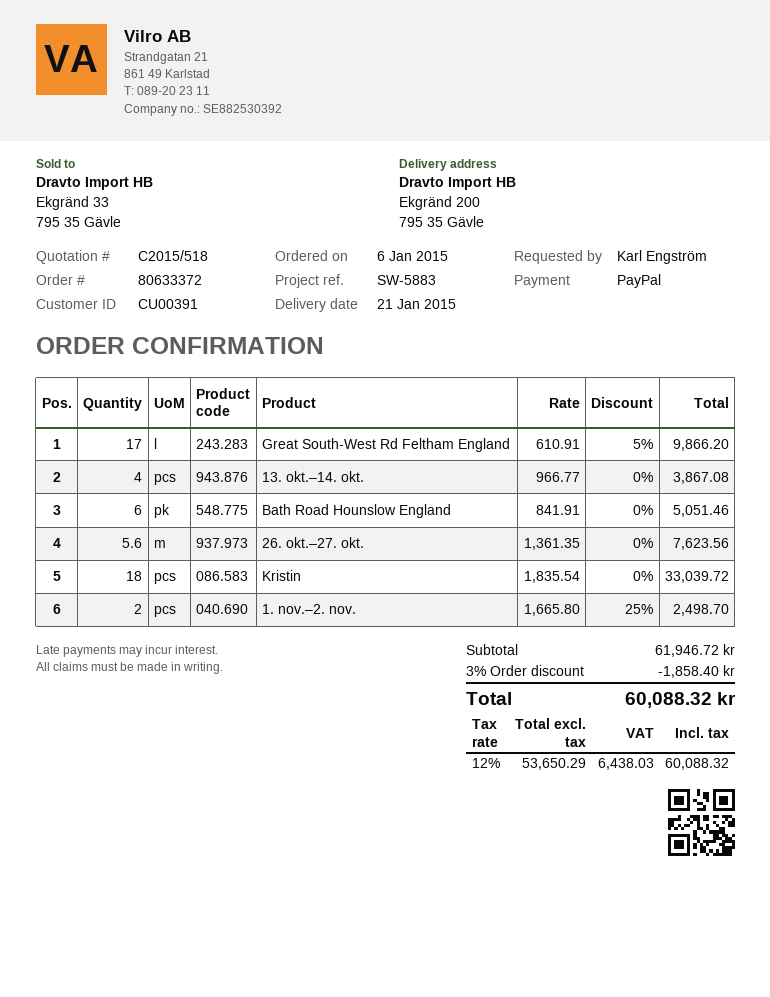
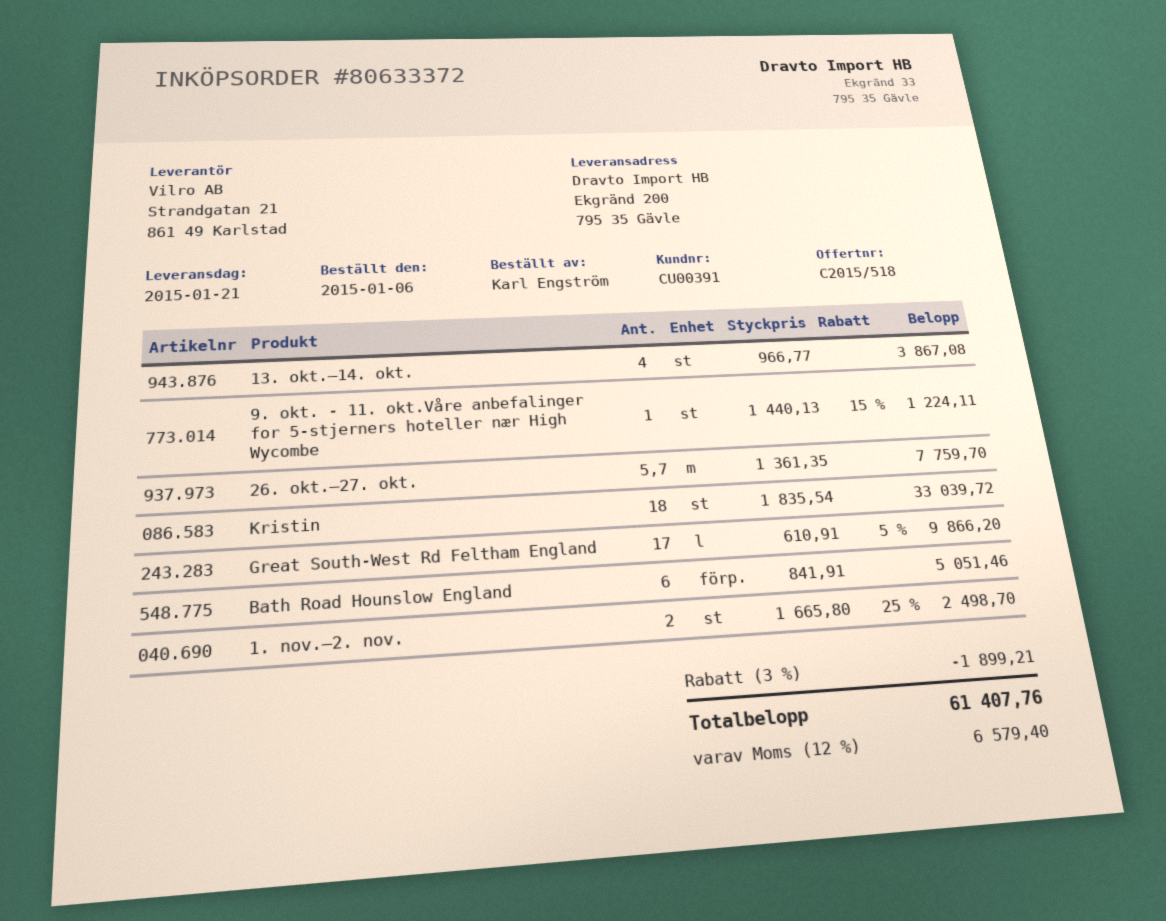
26. okt.–27. okt.: 5.6 x 1361.35 = 7623.56 -> 5.7 x 1361.35 = 7759.70
9. okt. - 11. okt.Våre anbefalinger for 5-stjerners hoteller nær High Wycombe: none -> 1 x 1440.13 - 15% = 1224.11
discount: 3% = 1858.40 -> 3% = 1899.21
tax: 12% = 6438.03 -> 12% = 6579.40
total: 60088.32 -> 61407.76

